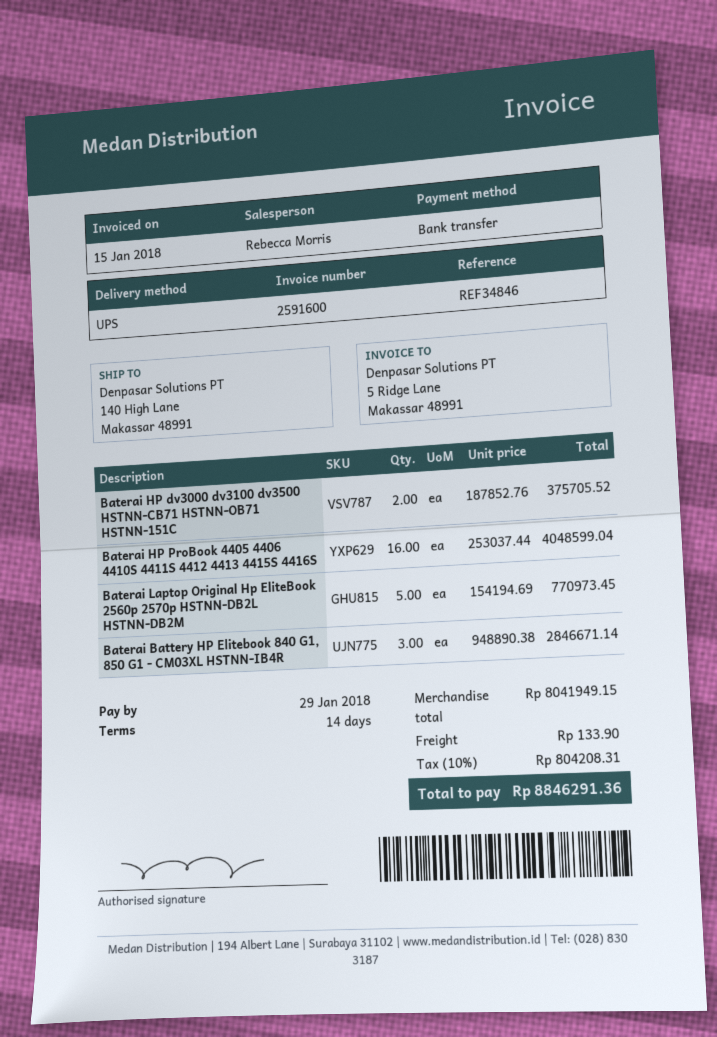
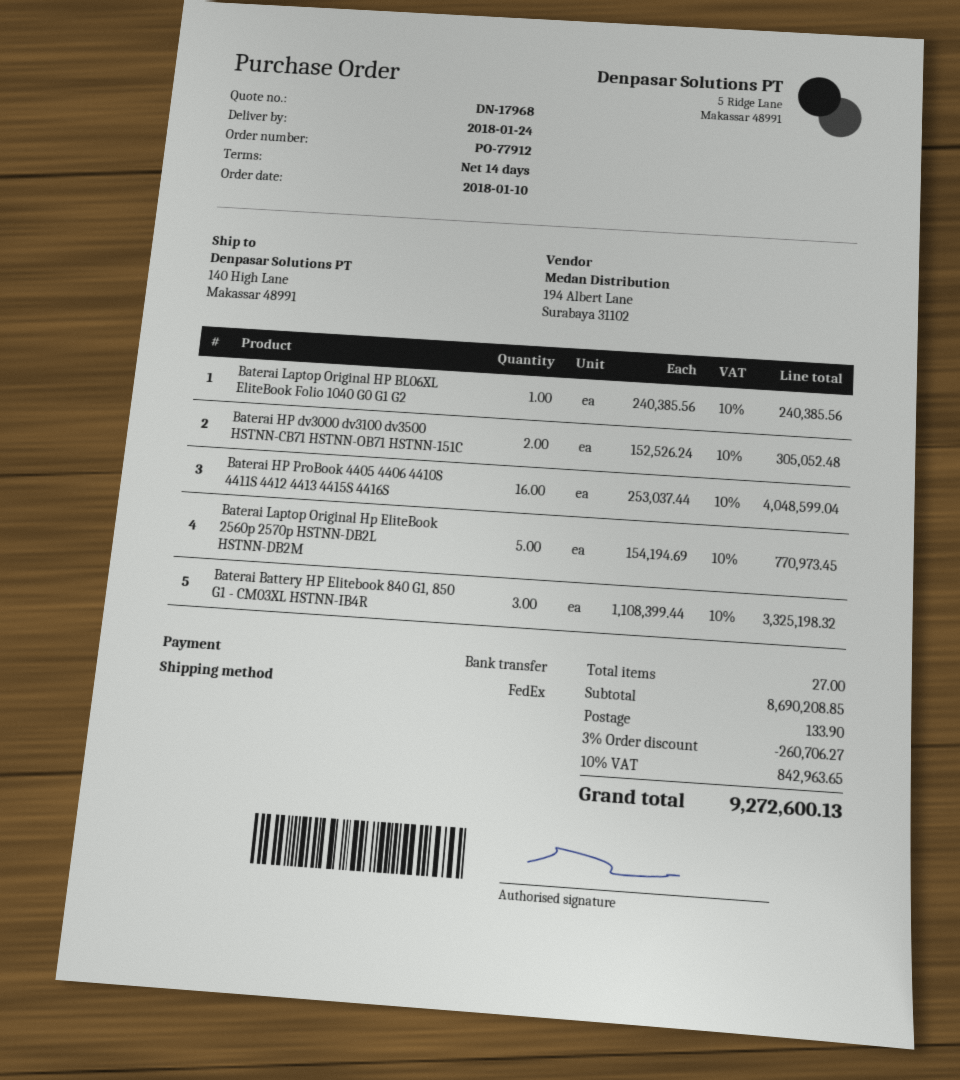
shipping method: UPS -> FedEx
Baterai HP dv3000 dv3100 dv3500 HSTNN-CB71 HSTNN-OB71 HSTNN-151C: 2 x 187852.76 = 375705.52 -> 2 x 152526.24 = 305052.48
Baterai Battery HP Elitebook 840 G1, 850 G1 - CM03XL HSTNN-IB4R: 3 x 948890.38 = 2846671.14 -> 3 x 1108399.44 = 3325198.32
Baterai Laptop Original HP BL06XL EliteBook Folio 1040 G0 G1 G2: none -> 1 x 240385.56 = 240385.56
subtotal: 8041949.15 -> 8690208.85
discount: none -> 3% = 260706.27
tax: 10% = 804208.31 -> 10% = 842963.65
total: 8846291.36 -> 9272600.13

